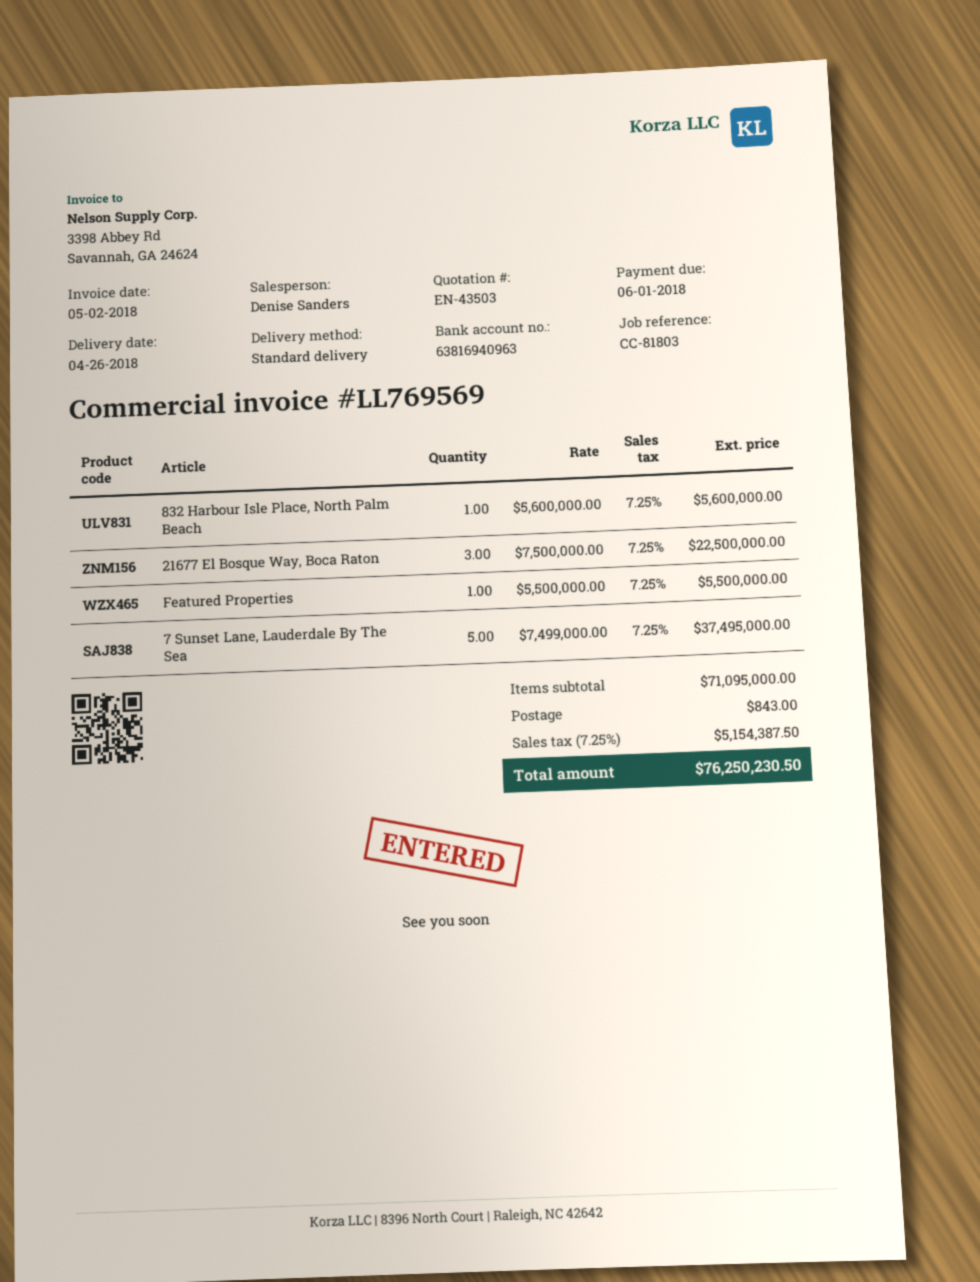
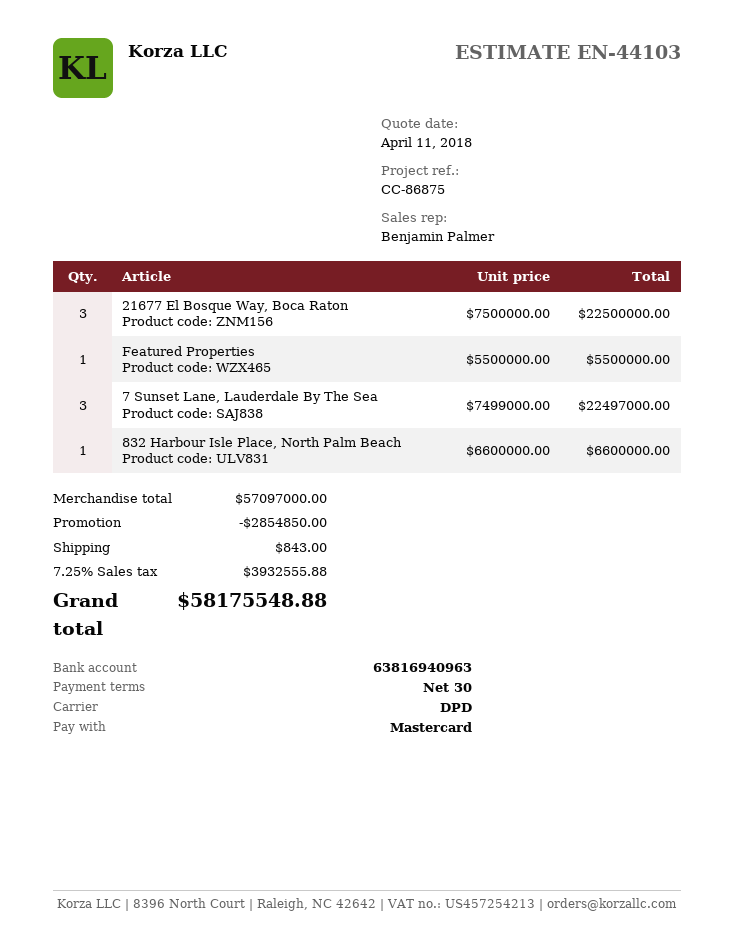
quote number: EN-43503 -> EN-44103
reference: CC-81803 -> CC-86875
sales rep: Denise Sanders -> Benjamin Palmer
shipping method: standard -> DPD
832 Harbour Isle Place, North Palm Beach: 1 x 5600000.00 = 5600000.00 -> 1 x 6600000.00 = 6600000.00
7 Sunset Lane, Lauderdale By The Sea: 5 x 7499000.00 = 37495000.00 -> 3 x 7499000.00 = 22497000.00
subtotal: 71095000.00 -> 57097000.00
discount: none -> 2854850.00
tax: 7.25% = 5154387.50 -> 7.25% = 3932555.88
total: 76250230.50 -> 58175548.88

